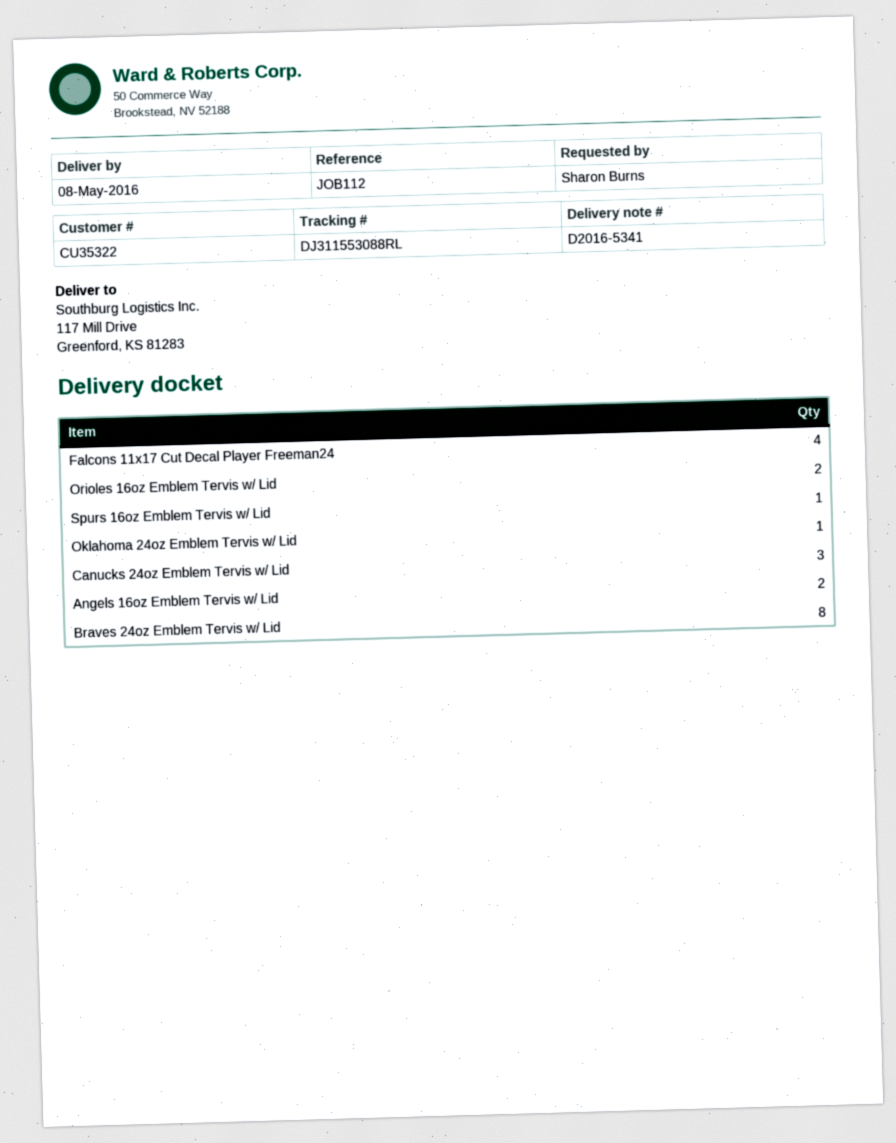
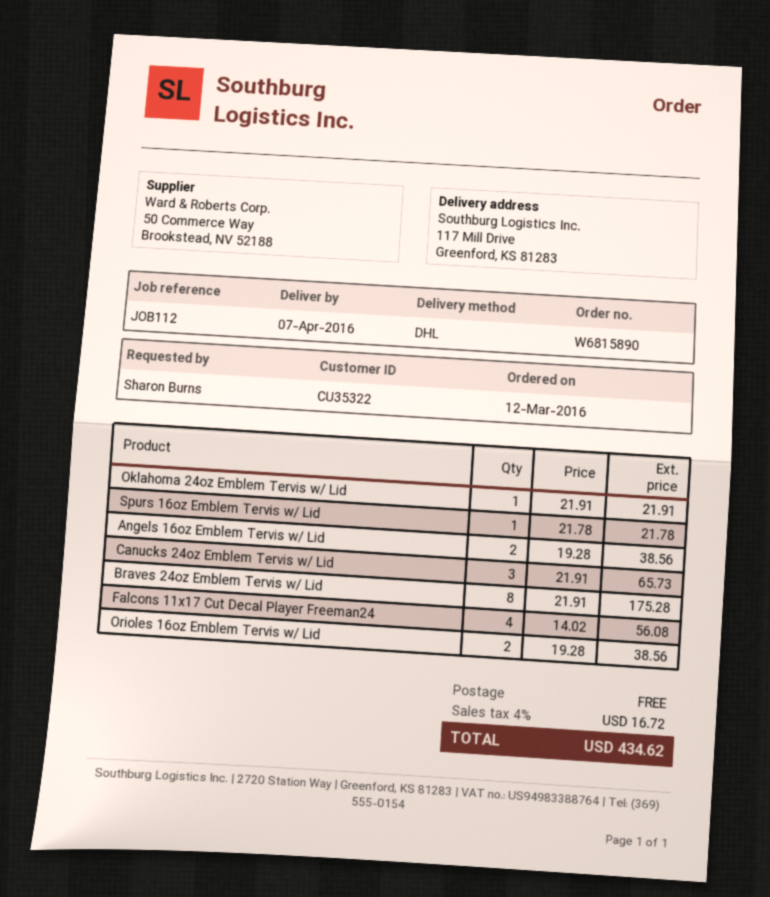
delivery date: 2016-05-08 -> 2016-04-07

